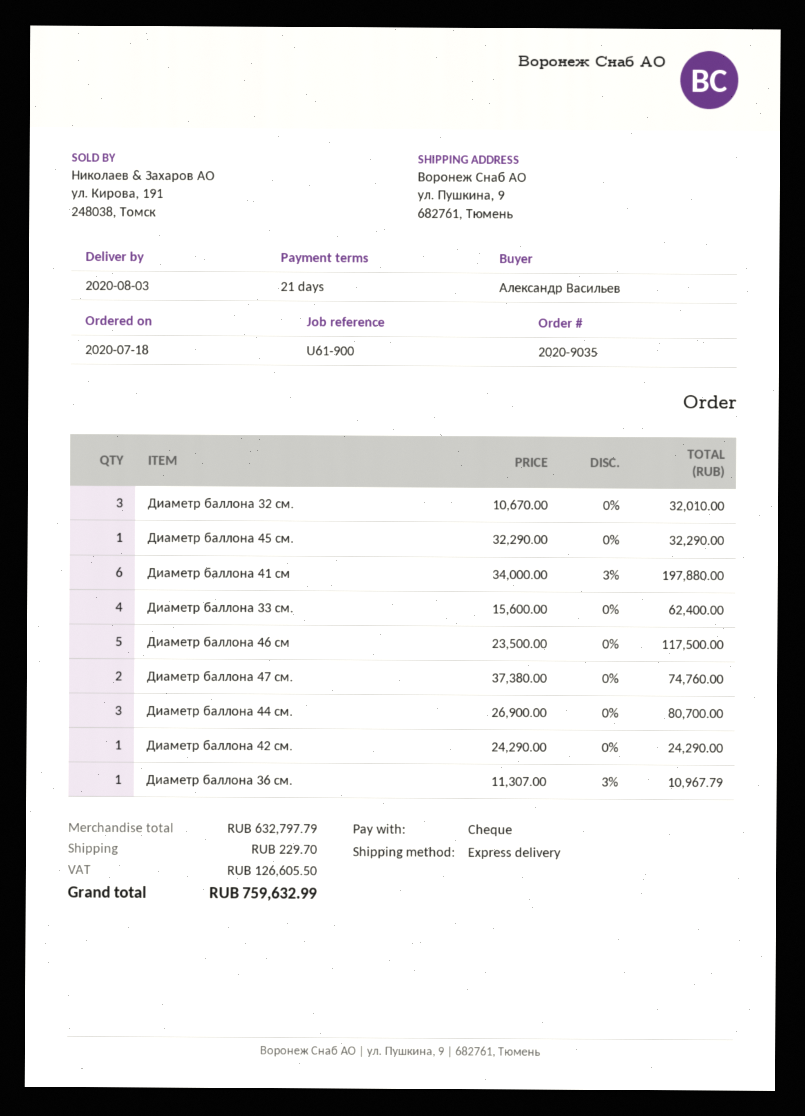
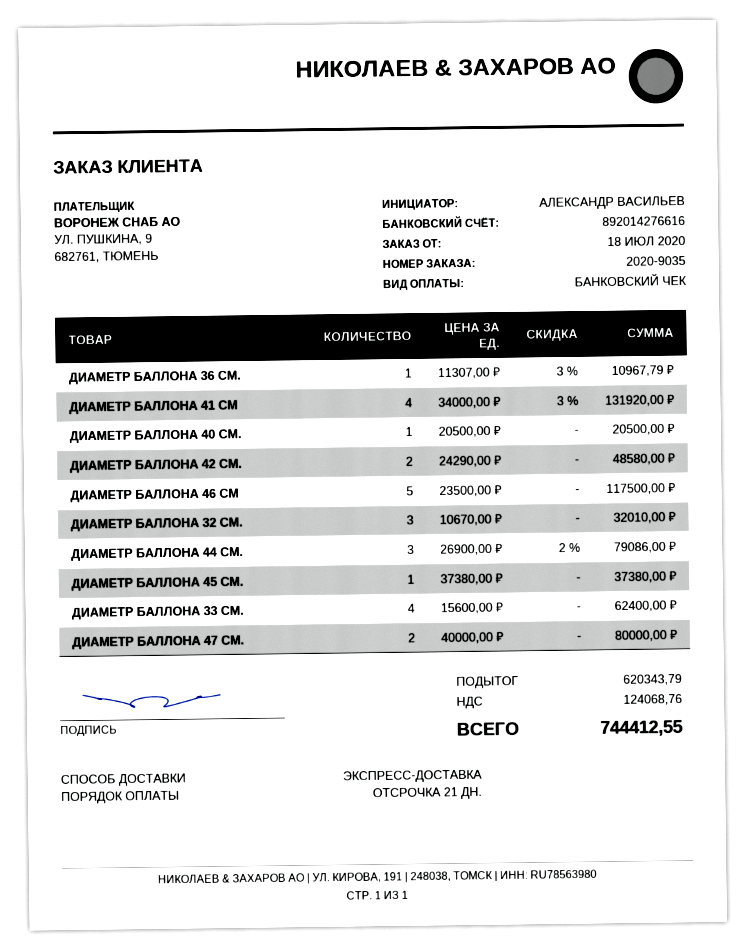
Диаметр баллона 45 см.: 1 x 32290.00 = 32290.00 -> 1 x 37380.00 = 37380.00
Диаметр баллона 41 см: 6 x 34000.00 - 3% = 197880.00 -> 4 x 34000.00 - 3% = 131920.00
Диаметр баллона 47 см.: 2 x 37380.00 = 74760.00 -> 2 x 40000.00 = 80000.00
Диаметр баллона 44 см.: 3 x 26900.00 = 80700.00 -> 3 x 26900.00 - 2% = 79086.00
Диаметр баллона 42 см.: 1 x 24290.00 = 24290.00 -> 2 x 24290.00 = 48580.00
ДИАМЕТР БАЛЛОНА 40 СМ.: none -> 1 x 20500.00 = 20500.00
subtotal: 632797.79 -> 620343.79
shipping: 229.70 -> none
tax: 126605.50 -> 124068.76
total: 759632.99 -> 744412.55

